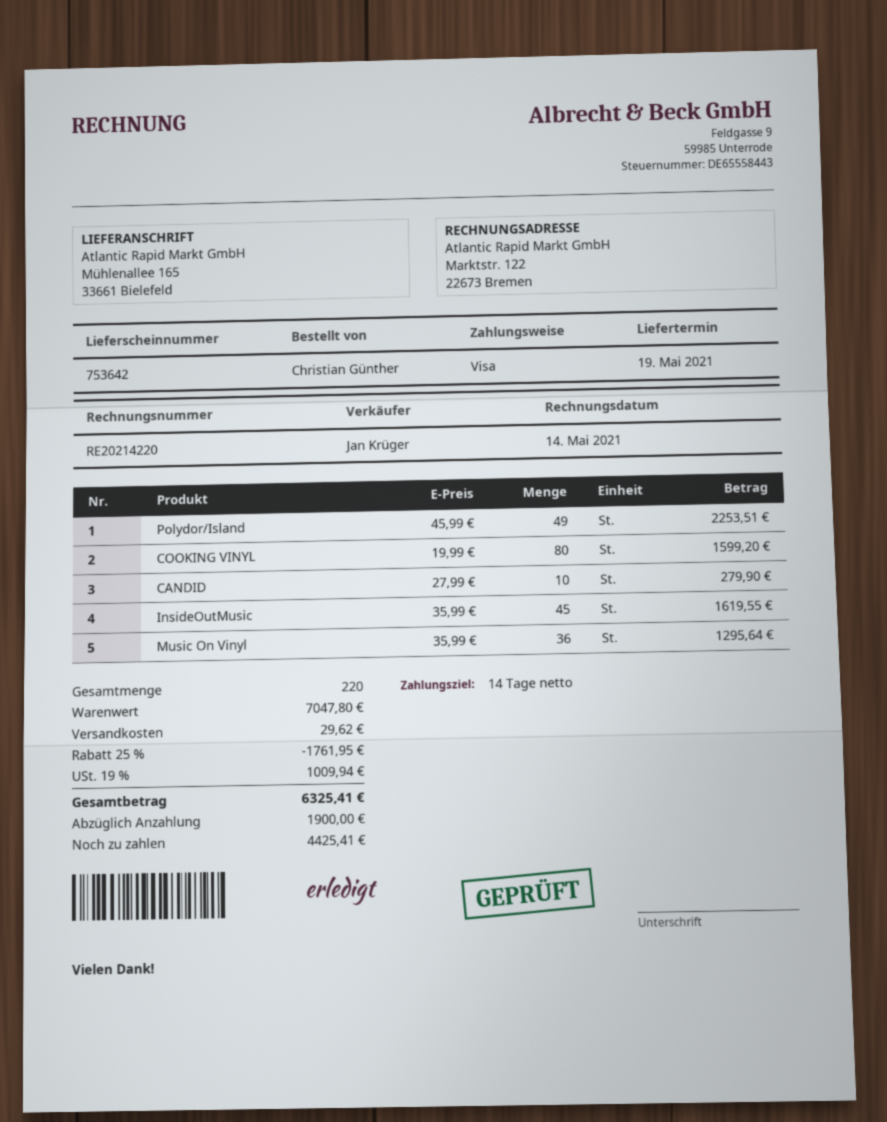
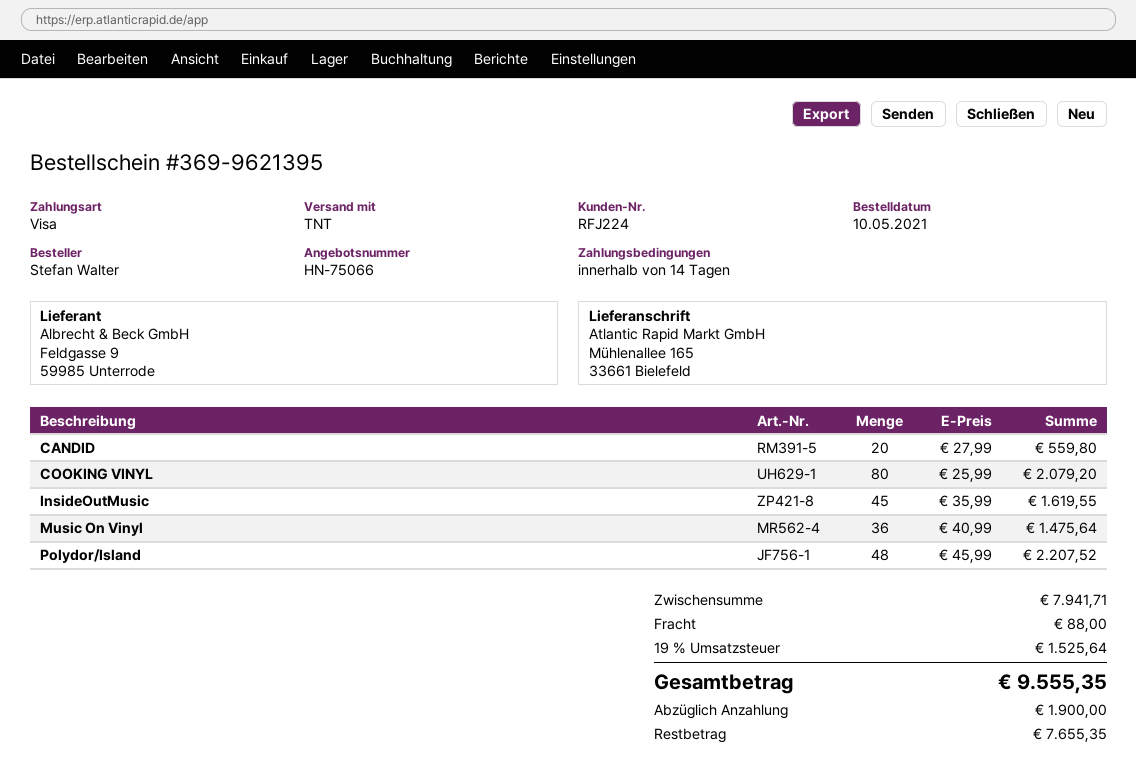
ordered by: Christian Günther -> Stefan Walter
Polydor/Island: 49 x 45.99 = 2253.51 -> 48 x 45.99 = 2207.52
COOKING VINYL: 80 x 19.99 = 1599.20 -> 80 x 25.99 = 2079.20
CANDID: 10 x 27.99 = 279.90 -> 20 x 27.99 = 559.80
Music On Vinyl: 36 x 35.99 = 1295.64 -> 36 x 40.99 = 1475.64
subtotal: 7047.80 -> 7941.71
discount: 25% = 1761.95 -> none
shipping: 29.62 -> 88.00
tax: 19% = 1009.94 -> 19% = 1525.64
total: 6325.41 -> 9555.35
balance: 4425.41 -> 7655.35

